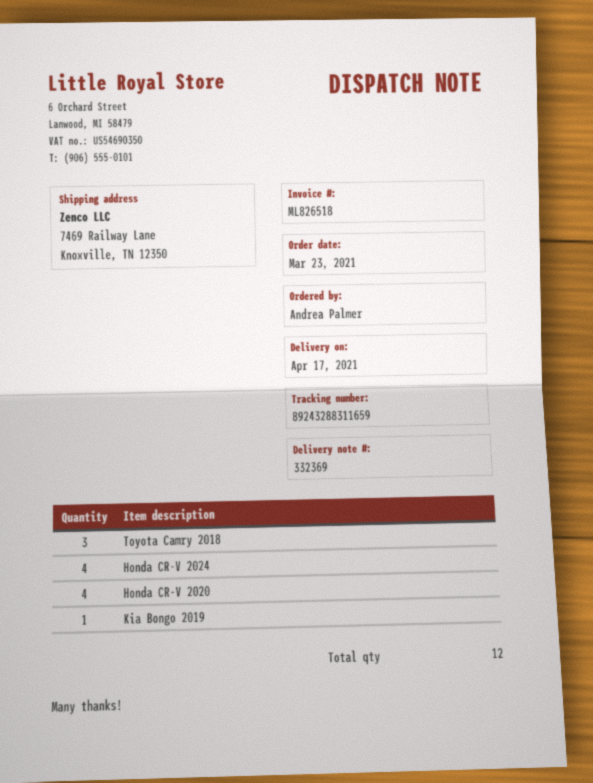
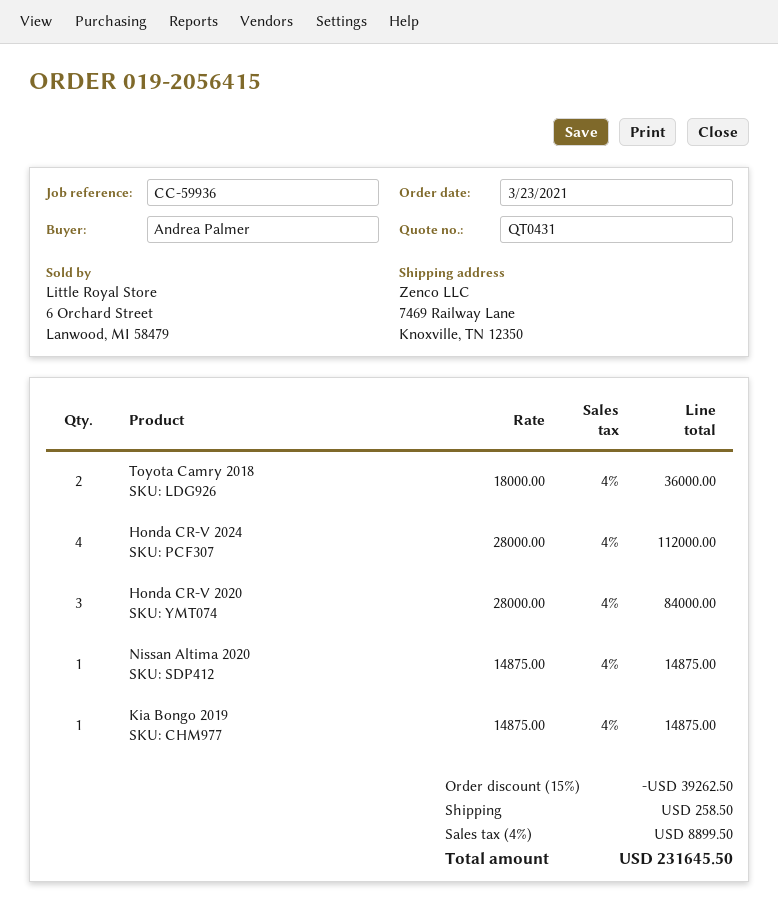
Toyota Camry 2018: 3 -> 2
Honda CR-V 2020: 4 -> 3
Nissan Altima 2020: none -> 1

